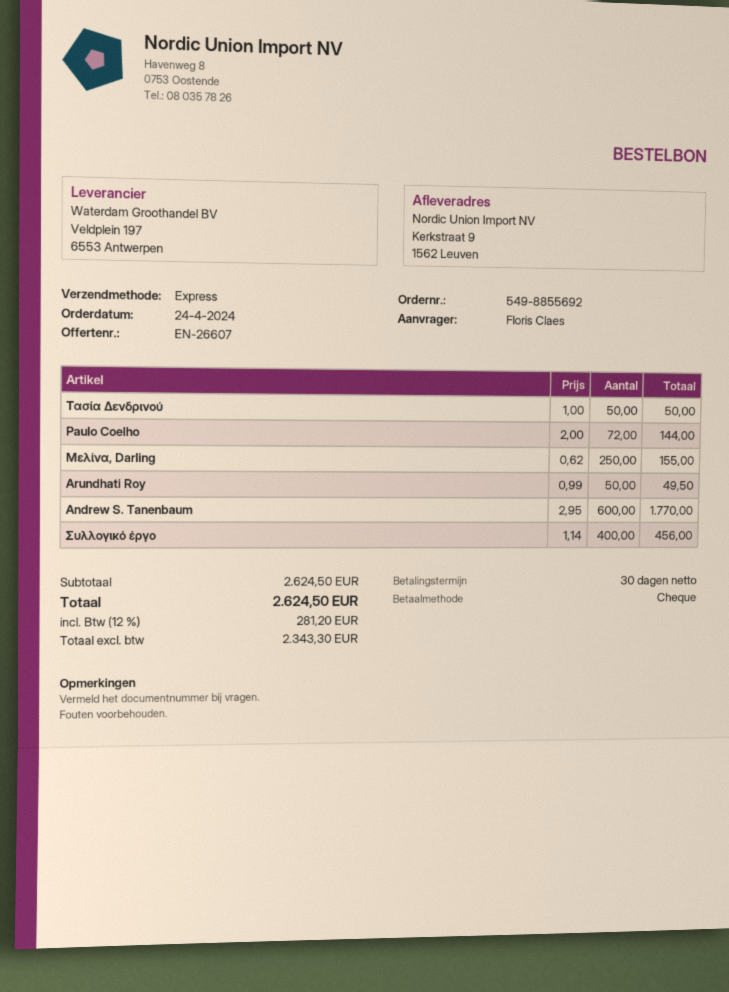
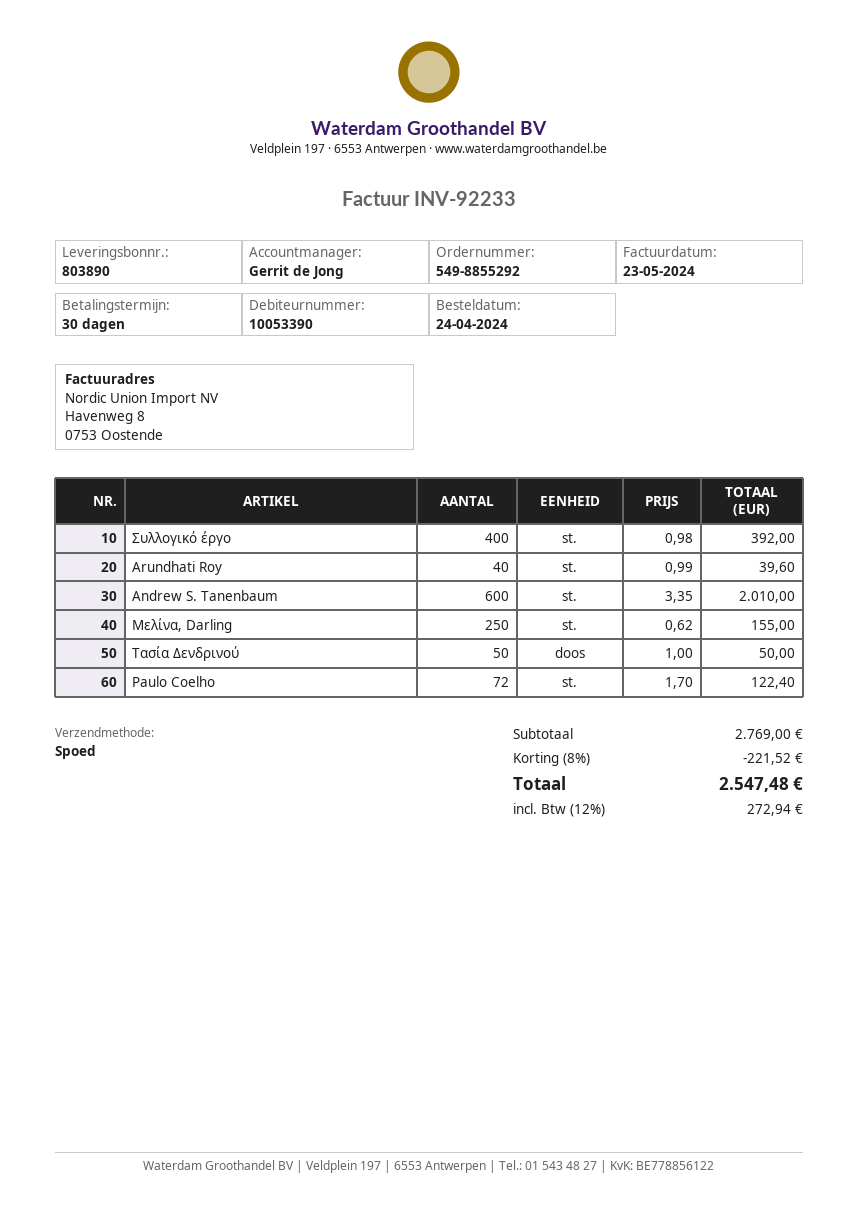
order number: 549-8855692 -> 549-8855292
Paulo Coelho: 72 x 2.00 = 144.00 -> 72 x 1.70 = 122.40
Arundhati Roy: 50 x 0.99 = 49.50 -> 40 x 0.99 = 39.60
Andrew S. Tanenbaum: 600 x 2.95 = 1770.00 -> 600 x 3.35 = 2010.00
Συλλογικό έργο: 400 x 1.14 = 456.00 -> 400 x 0.98 = 392.00
subtotal: 2624.50 -> 2769.00
discount: none -> 8% = 221.52
tax: 12% = 281.20 -> 12% = 272.94
total: 2624.50 -> 2547.48

